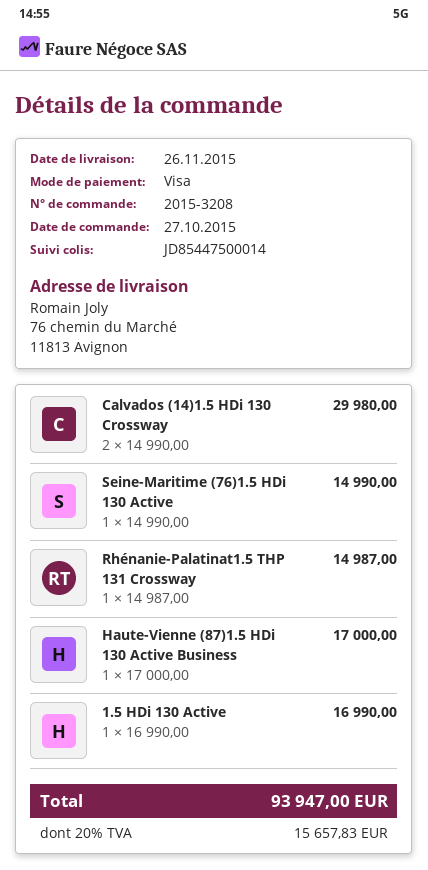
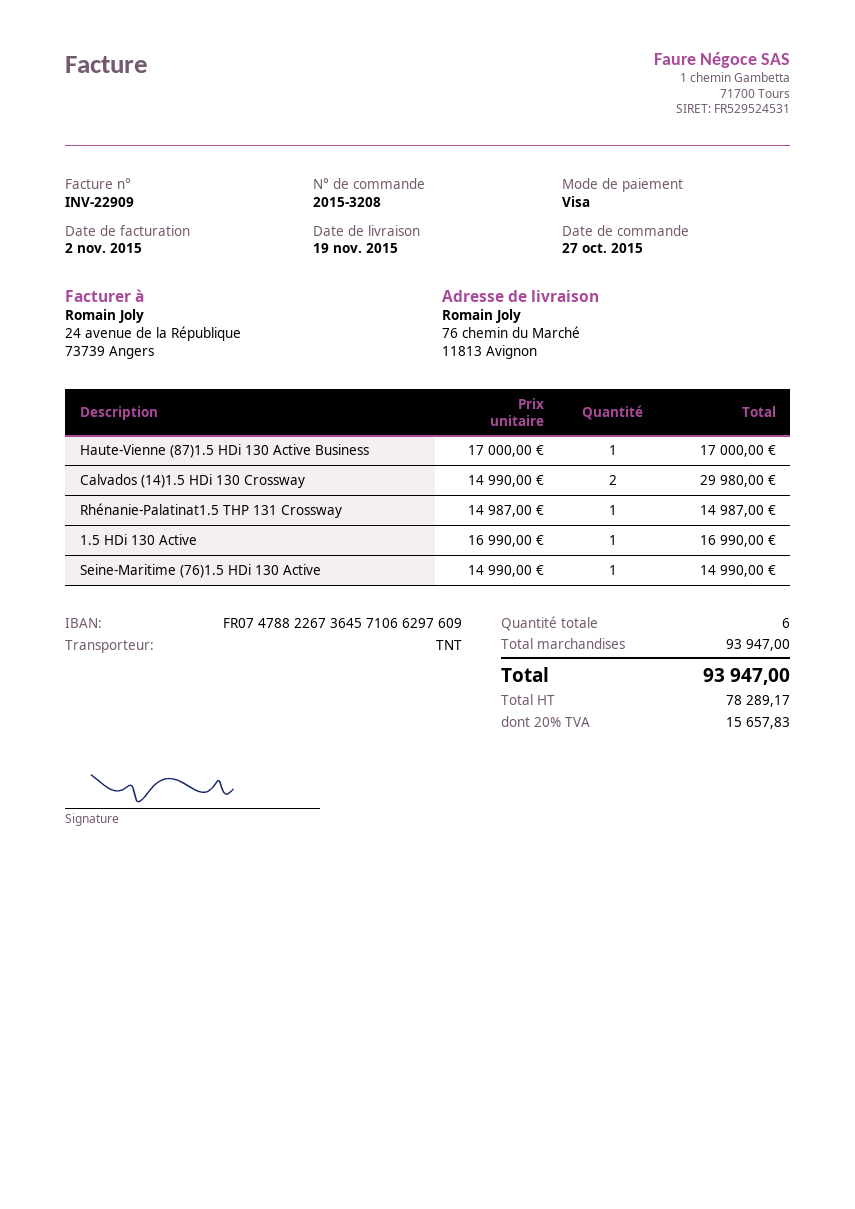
delivery date: 2015-11-26 -> 2015-11-19

